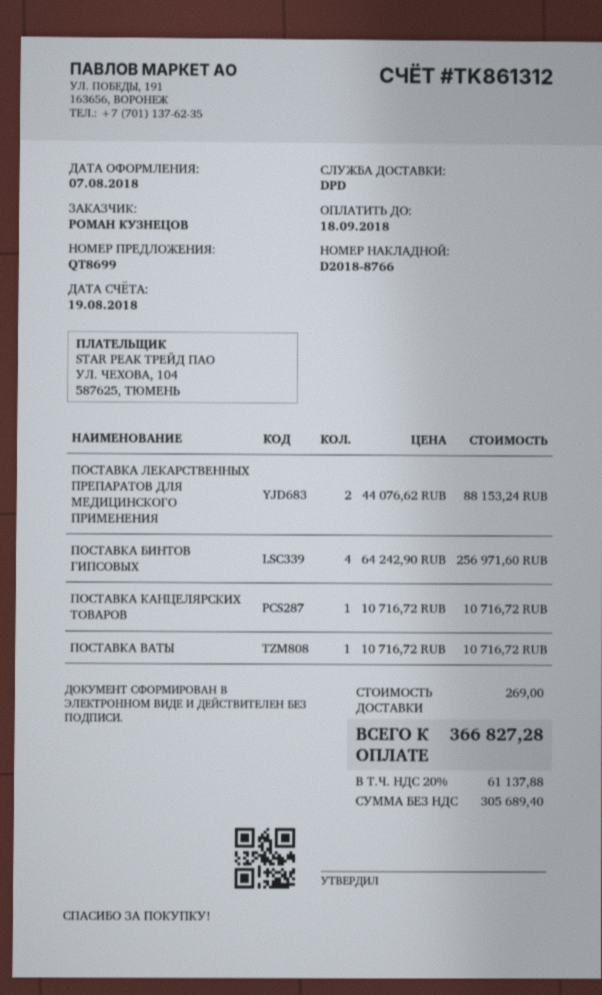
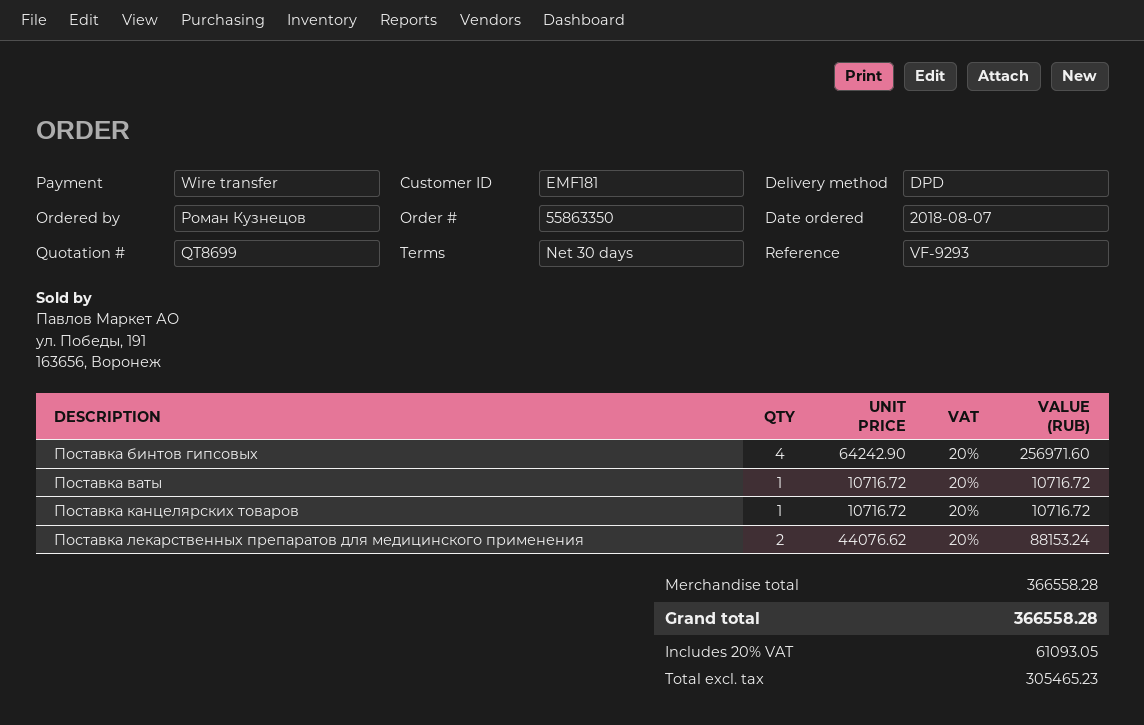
shipping: 269.00 -> none
net: 305689.40 -> 305465.23
tax: 20% = 61137.88 -> 20% = 61093.05
total: 366827.28 -> 366558.28

